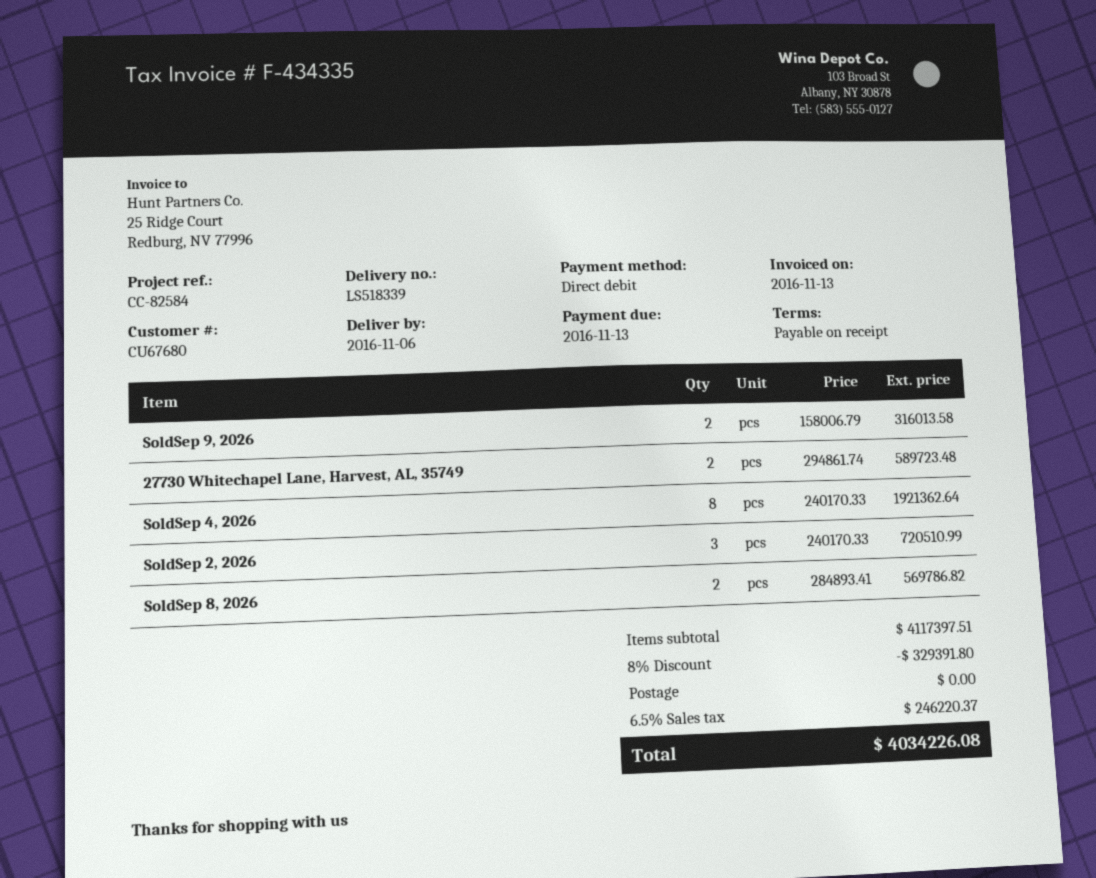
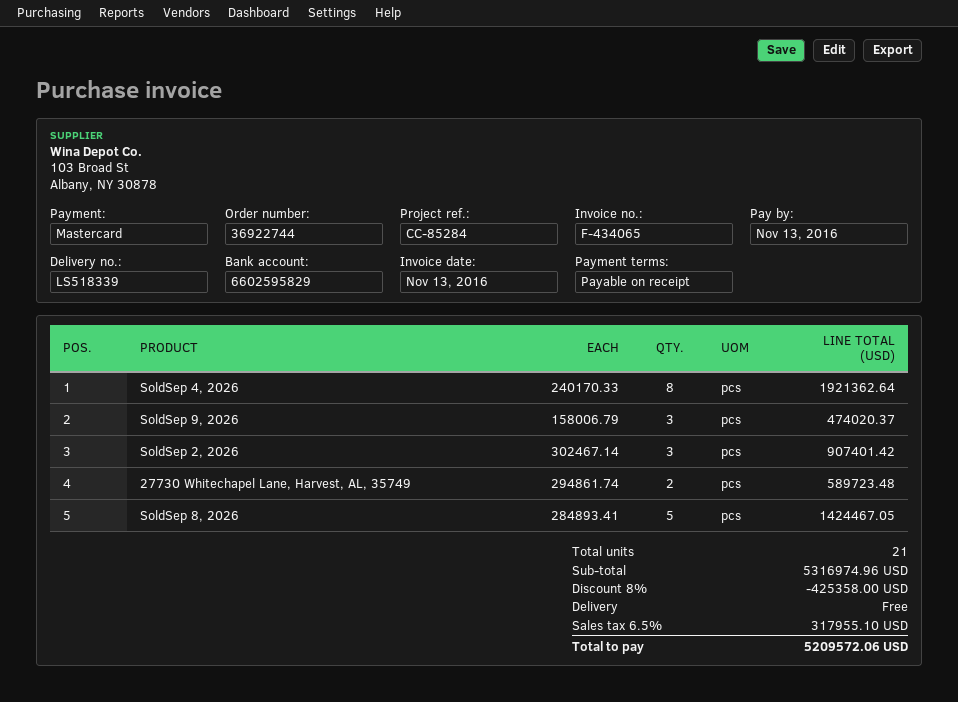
invoice number: F-434335 -> F-434065
reference: CC-82584 -> CC-85284
payment method: direct debit -> Mastercard
SoldSep 9, 2026: 2 x 158006.79 = 316013.58 -> 3 x 158006.79 = 474020.37
SoldSep 2, 2026: 3 x 240170.33 = 720510.99 -> 3 x 302467.14 = 907401.42
SoldSep 8, 2026: 2 x 284893.41 = 569786.82 -> 5 x 284893.41 = 1424467.05
subtotal: 4117397.51 -> 5316974.96
discount: 8% = 329391.80 -> 8% = 425358.00
tax: 6.5% = 246220.37 -> 6.5% = 317955.10
total: 4034226.08 -> 5209572.06

